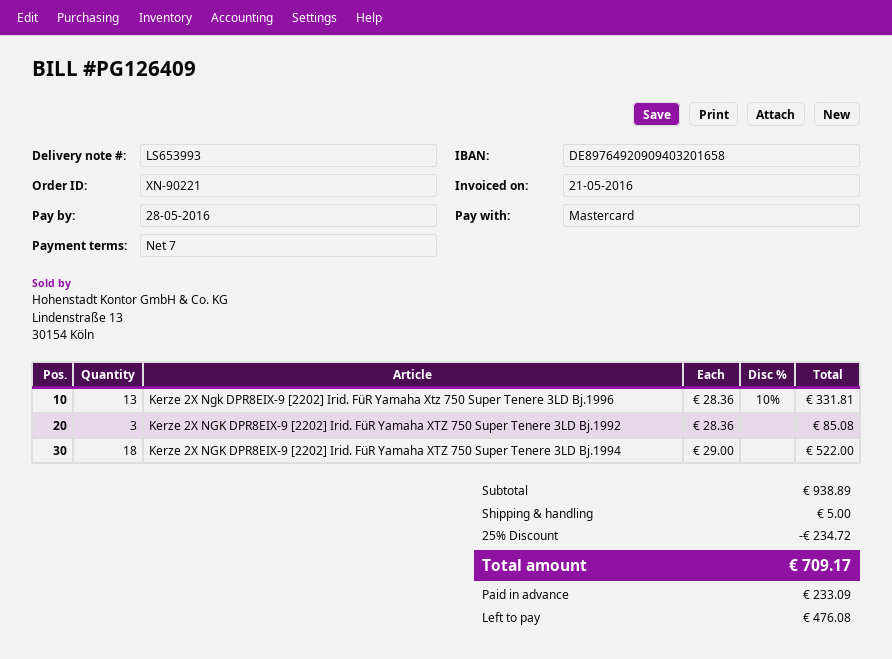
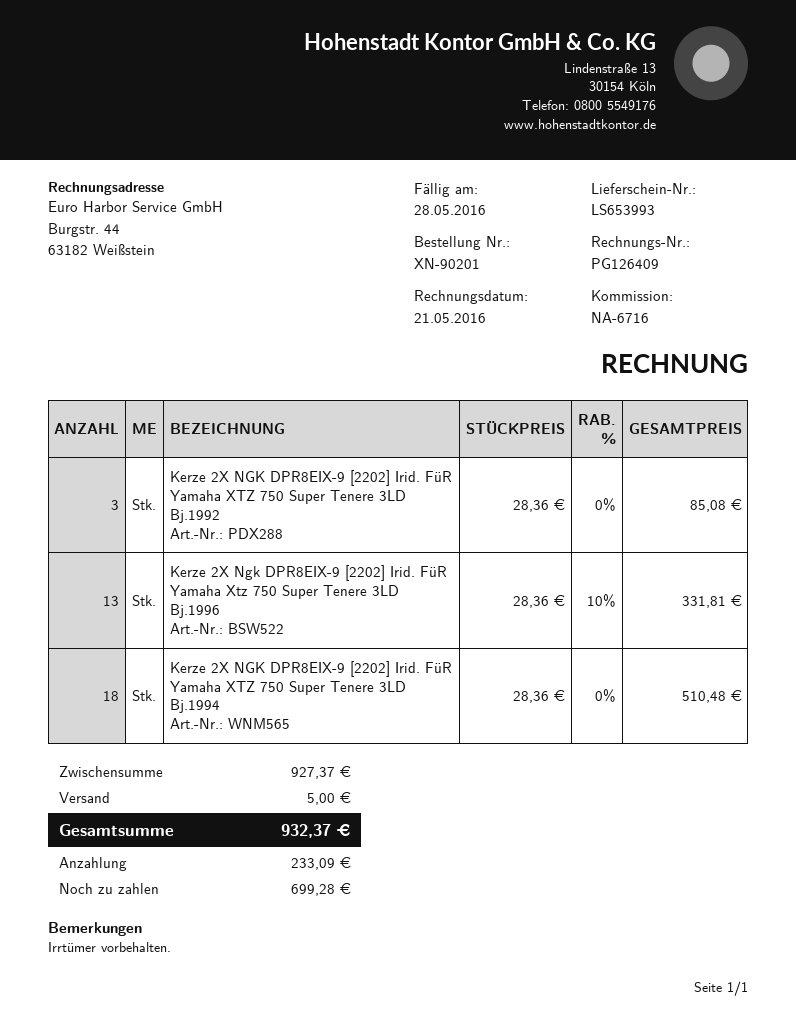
order number: XN-90221 -> XN-90201
Kerze 2X NGK DPR8EIX-9 [2202] Irid. FüR Yamaha XTZ 750 Super Tenere 3LD Bj.1994: 18 x 29.00 = 522.00 -> 18 x 28.36 = 510.48
subtotal: 938.89 -> 927.37
discount: 25% = 234.72 -> none
total: 709.17 -> 932.37
balance: 476.08 -> 699.28

